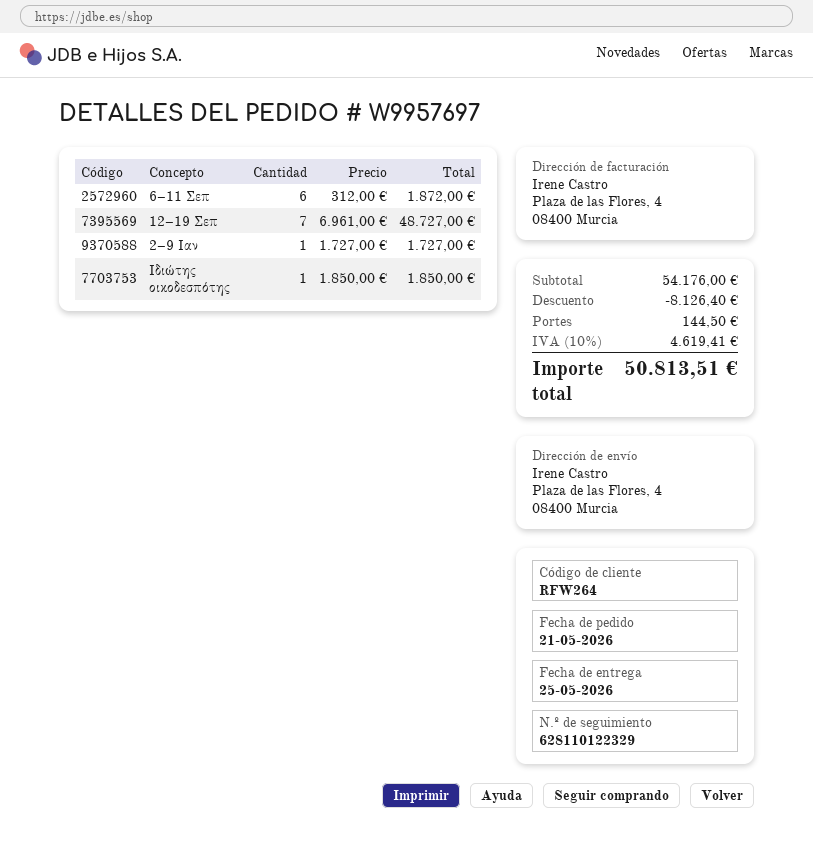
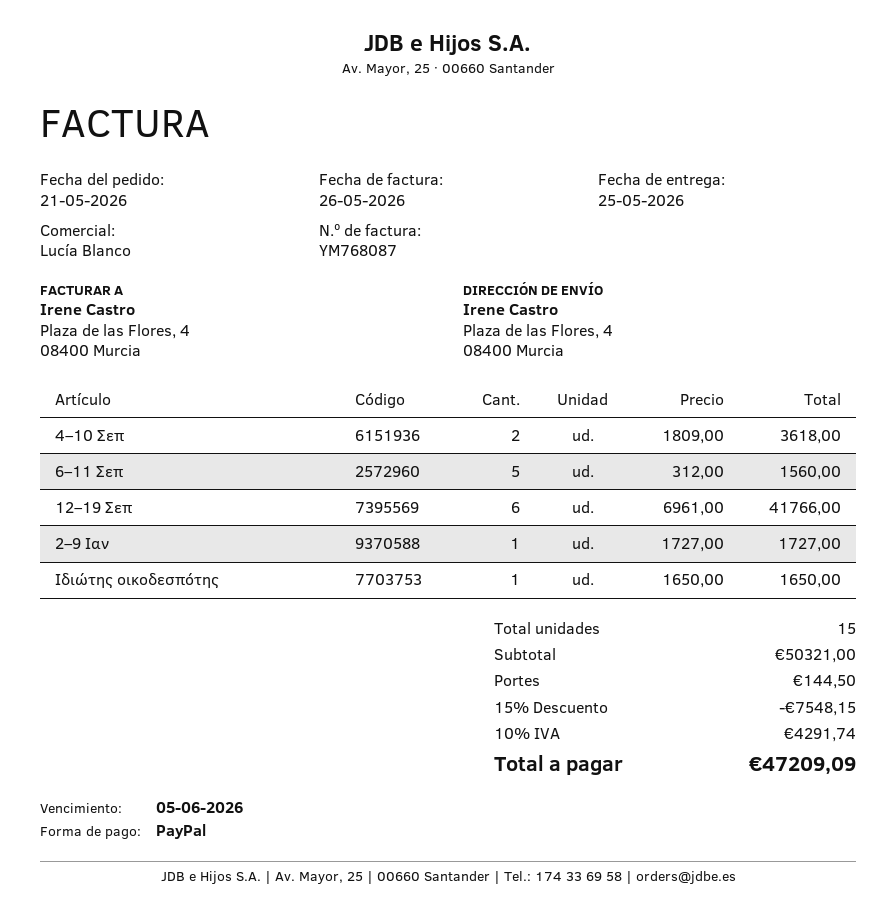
6–11 Σεπ: 6 x 312.00 = 1872.00 -> 5 x 312.00 = 1560.00
12–19 Σεπ: 7 x 6961.00 = 48727.00 -> 6 x 6961.00 = 41766.00
Ιδιώτης οικοδεσπότης: 1 x 1850.00 = 1850.00 -> 1 x 1650.00 = 1650.00
4–10 Σεπ: none -> 2 x 1809.00 = 3618.00
subtotal: 54176.00 -> 50321.00
discount: 8126.40 -> 7548.15
tax: 10% = 4619.41 -> 10% = 4291.74
total: 50813.51 -> 47209.09

